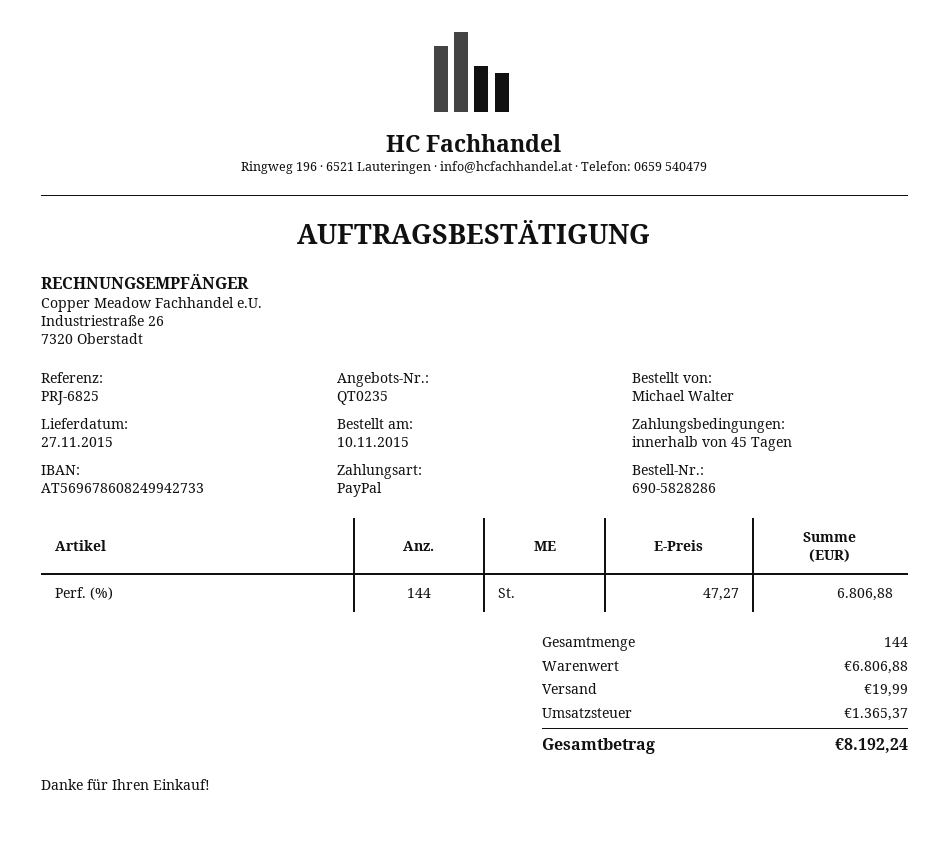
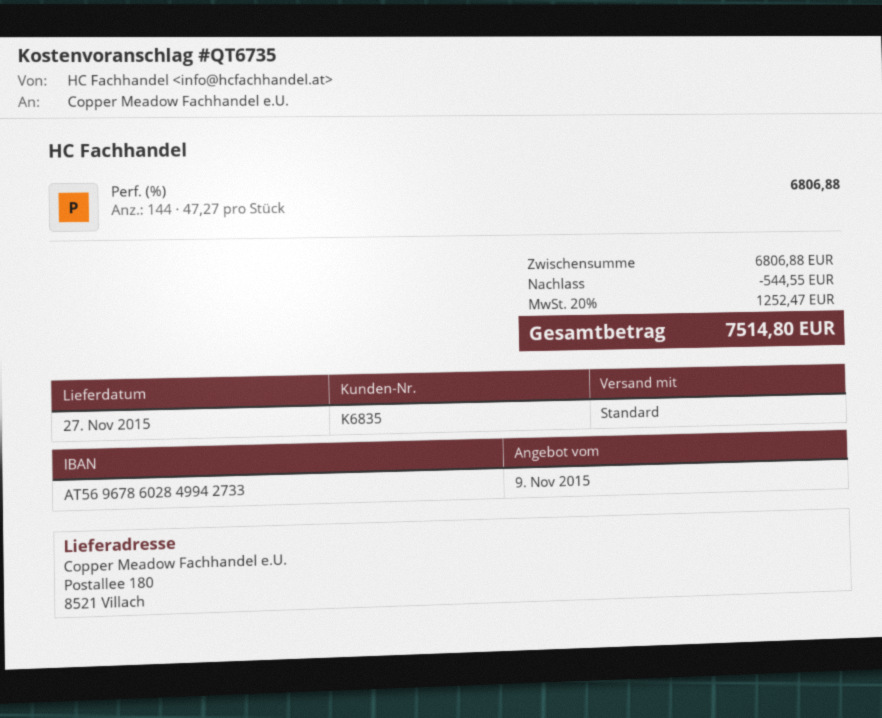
quote number: QT0235 -> QT6735
bank account: AT569678608249942733 -> AT569678602849942733
discount: none -> 544.55
shipping: 19.99 -> none
tax: 1365.37 -> 1252.47
total: 8192.24 -> 7514.80

